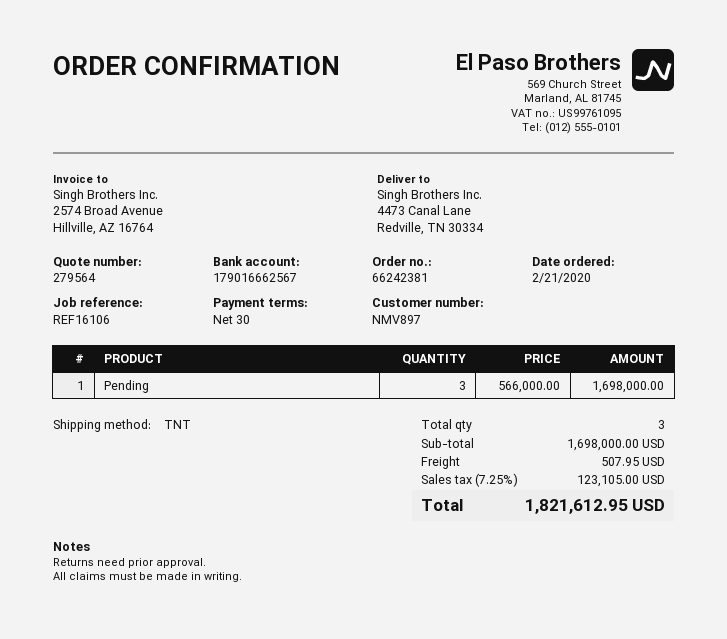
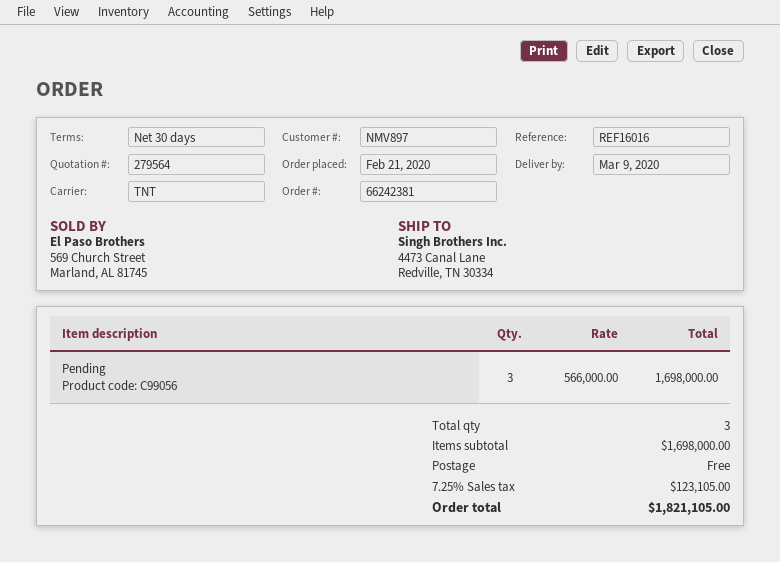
reference: REF16106 -> REF16016
shipping: 507.95 -> 0.00
total: 1821612.95 -> 1821105.00

